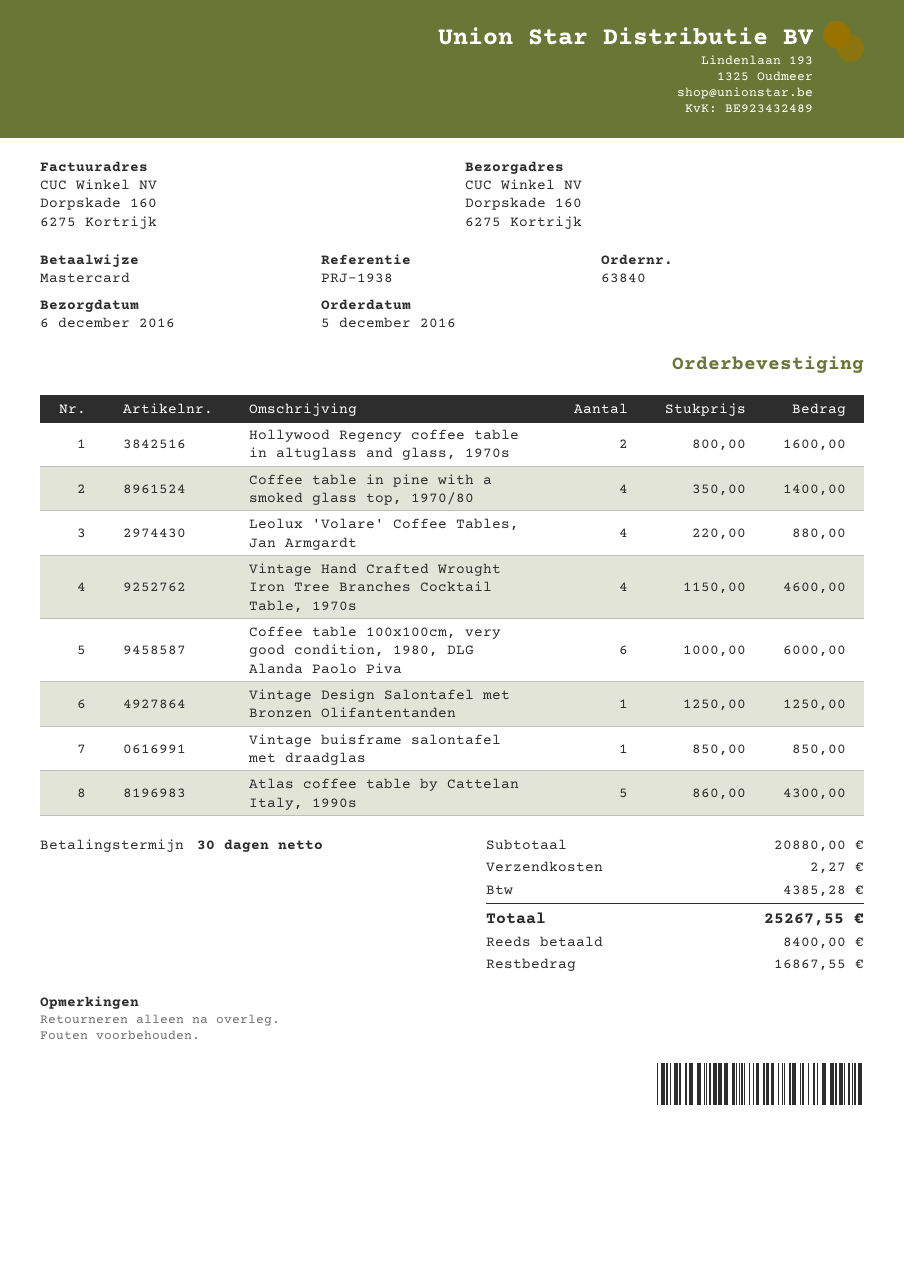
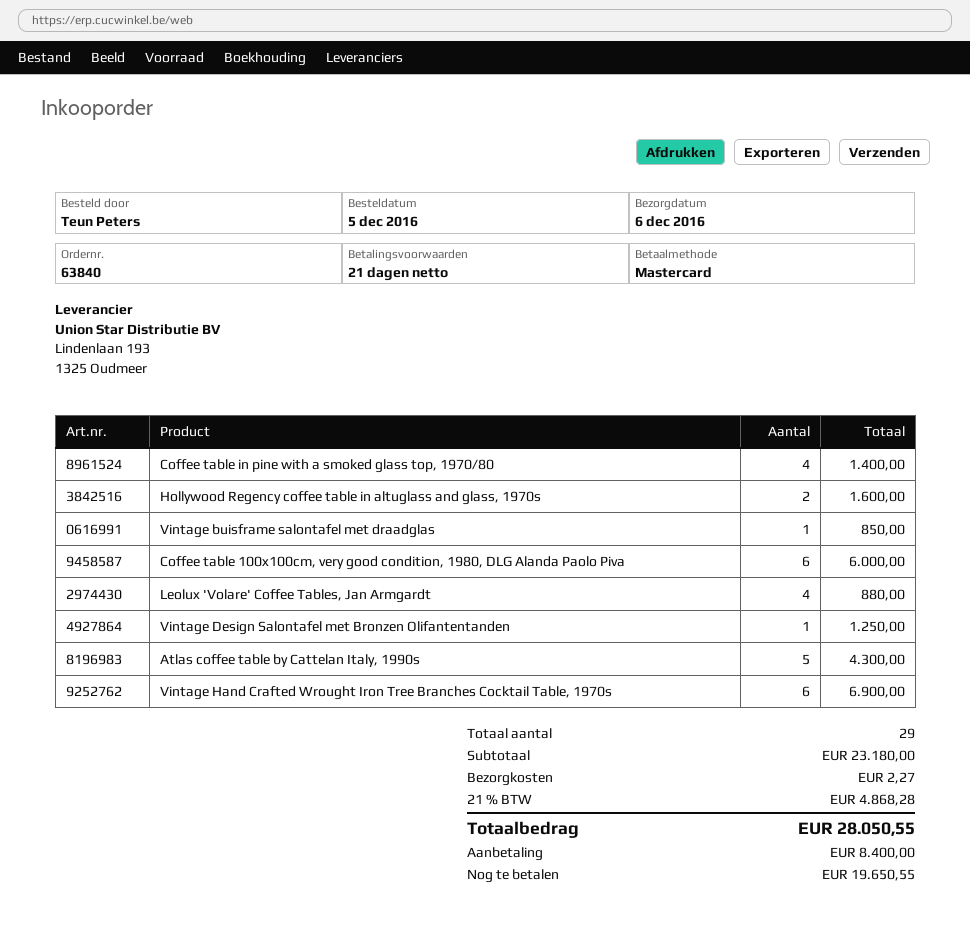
payment terms: 30 days -> 21 days
Vintage Hand Crafted Wrought Iron Tree Branches Cocktail Table, 1970s: 4 for 4600.00 -> 6 for 6900.00
subtotal: 20880.00 -> 23180.00
tax: 4385.28 -> 4868.28
total: 25267.55 -> 28050.55
balance: 16867.55 -> 19650.55

